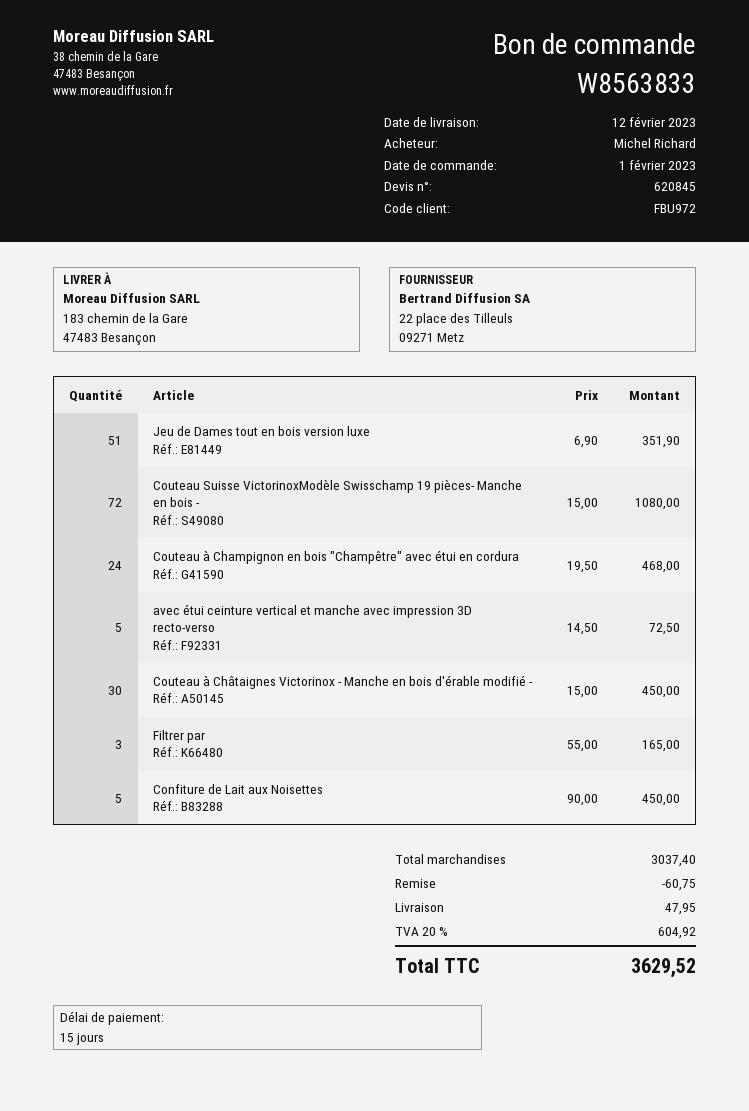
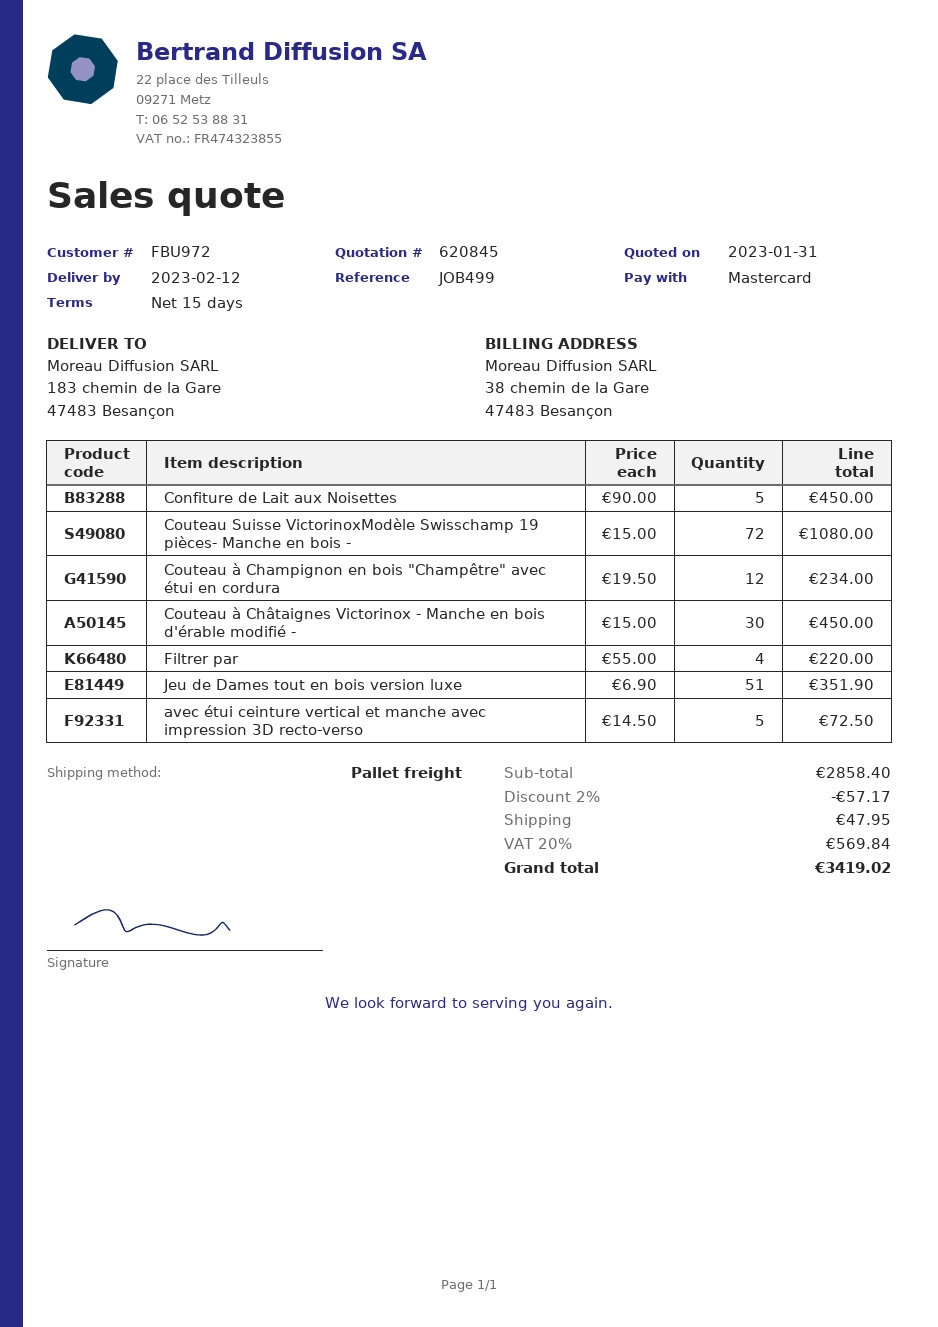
Couteau à Champignon en bois "Champêtre" avec étui en cordura: 24 x 19.50 = 468.00 -> 12 x 19.50 = 234.00
Filtrer par: 3 x 55.00 = 165.00 -> 4 x 55.00 = 220.00
subtotal: 3037.40 -> 2858.40
discount: 60.75 -> 57.17
tax: 20% = 604.92 -> 20% = 569.84
total: 3629.52 -> 3419.02

